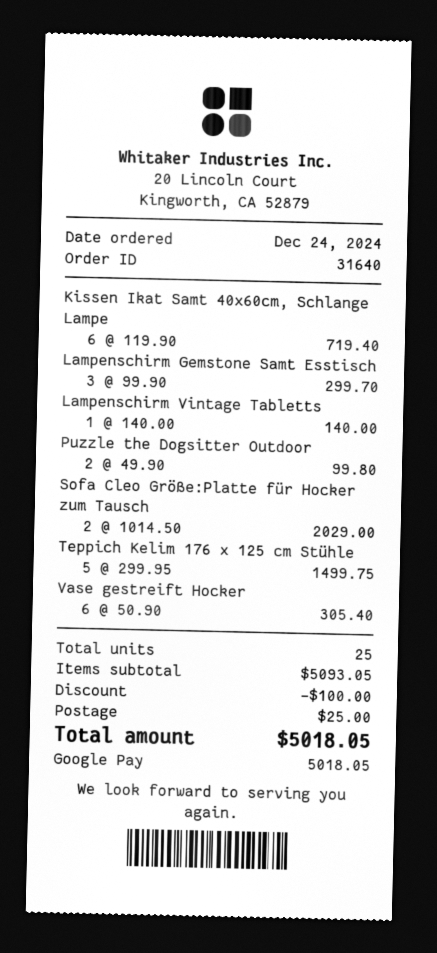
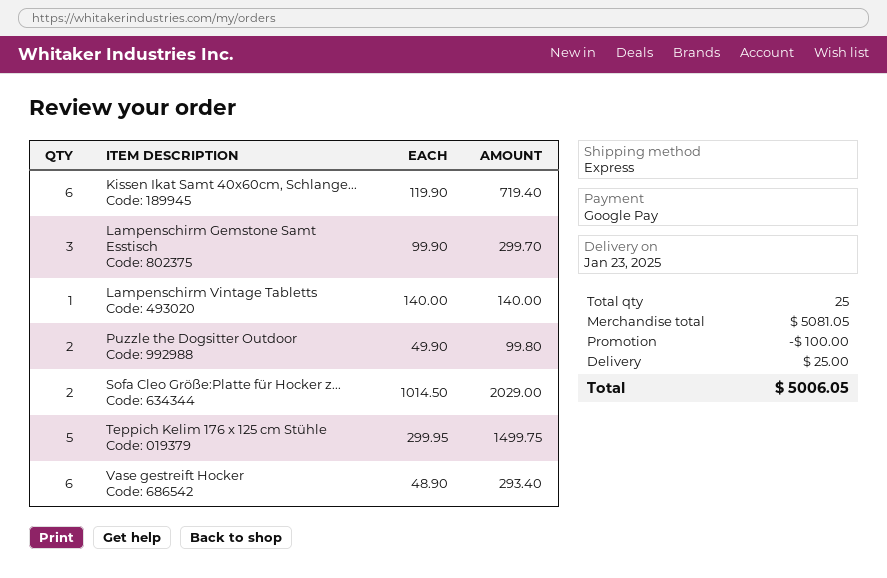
Vase gestreift Hocker: 6 x 50.90 = 305.40 -> 6 x 48.90 = 293.40
subtotal: 5093.05 -> 5081.05
total: 5018.05 -> 5006.05

